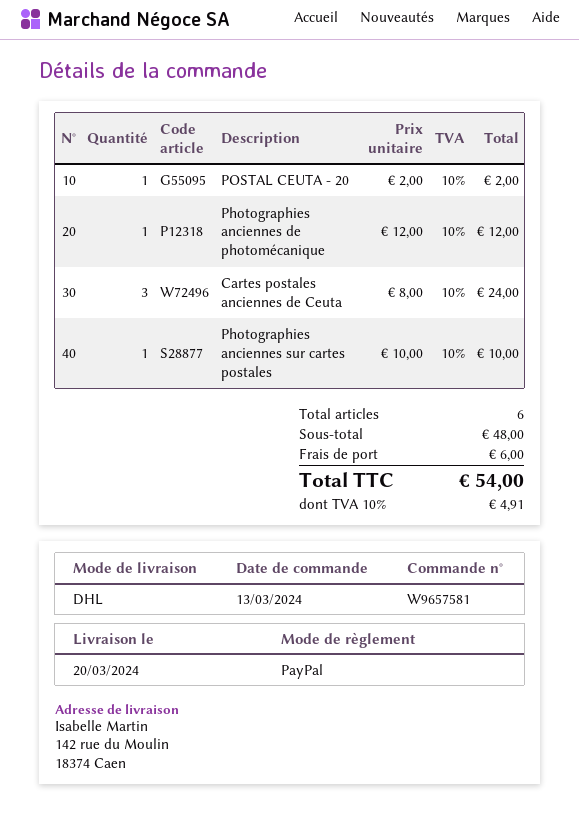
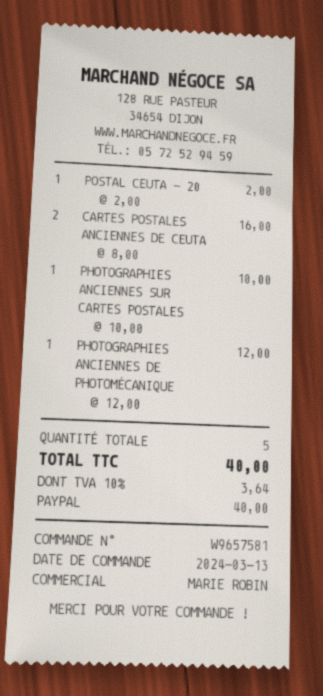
Cartes postales anciennes de Ceuta: 3 x 8.00 = 24.00 -> 2 x 8.00 = 16.00
total quantity: 6 -> 5
shipping: 6.00 -> none
tax: 10% = 4.91 -> 10% = 3.64
total: 54.00 -> 40.00

